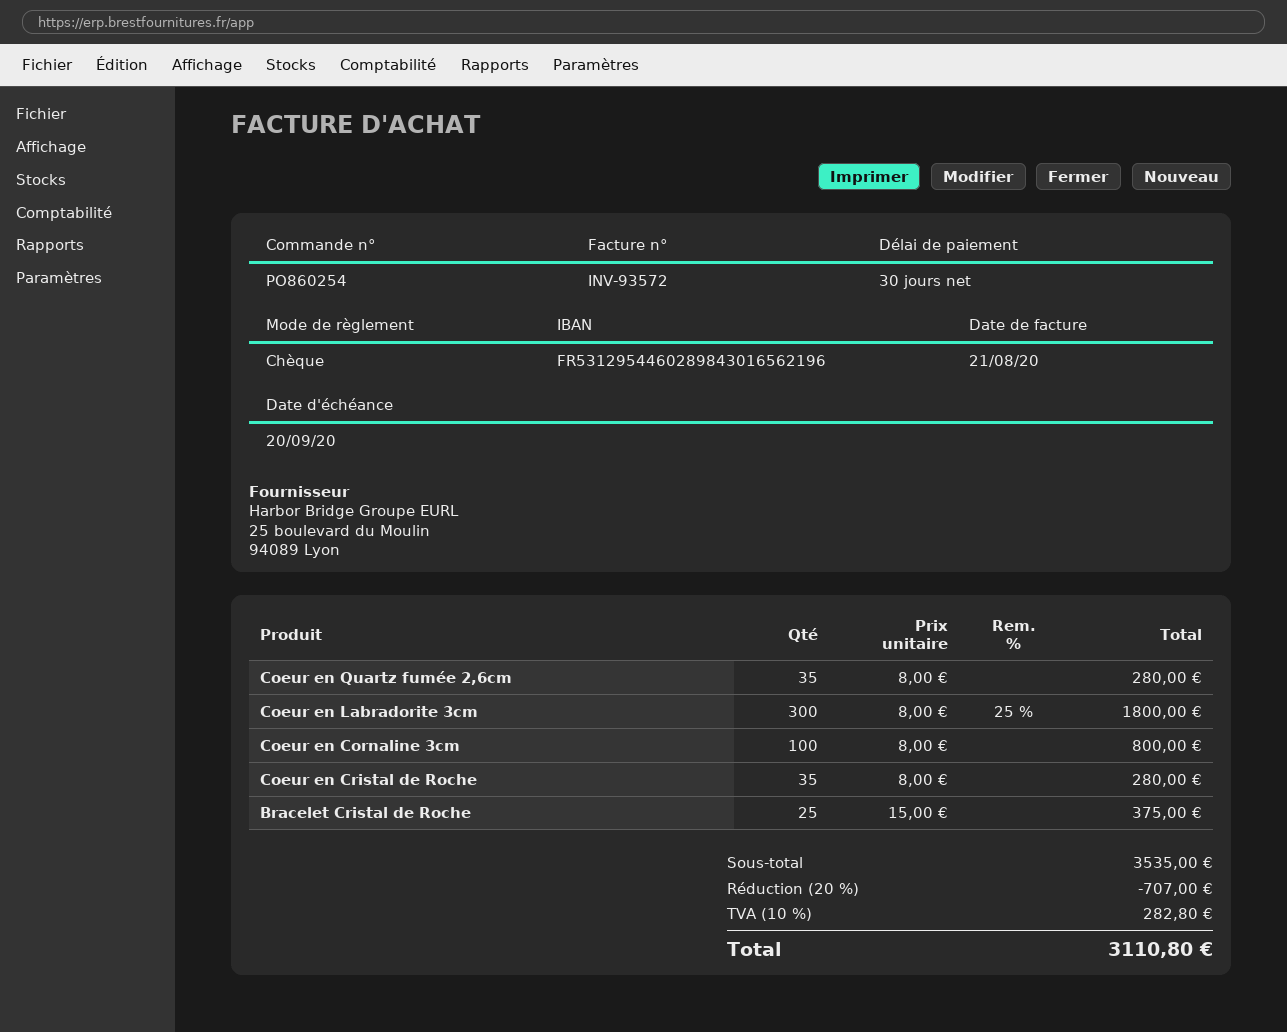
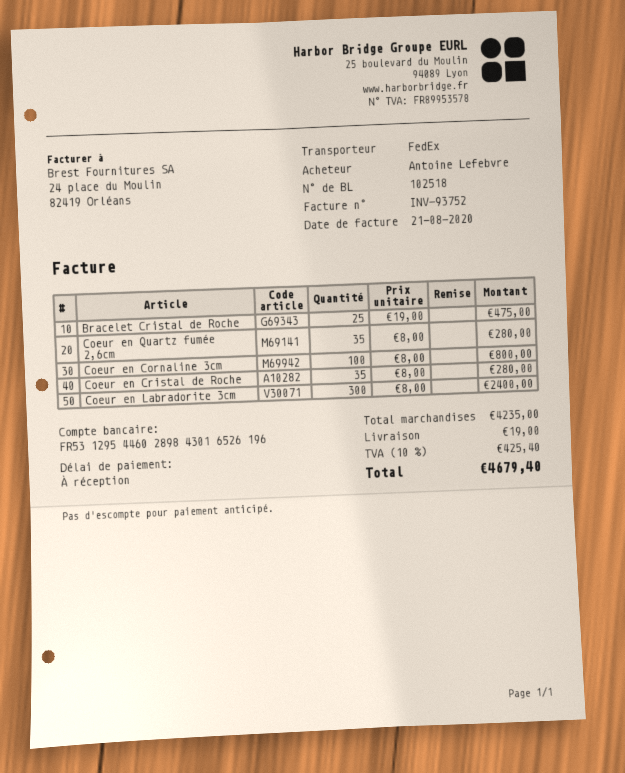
invoice number: INV-93572 -> INV-93752
payment terms: 30 days -> on receipt
bank account: FR5312954460289843016562196 -> FR5312954460289843016526196
Coeur en Labradorite 3cm: 300 x 8.00 - 25% = 1800.00 -> 300 x 8.00 = 2400.00
Bracelet Cristal de Roche: 25 x 15.00 = 375.00 -> 25 x 19.00 = 475.00
subtotal: 3535.00 -> 4235.00
discount: 20% = 707.00 -> none
shipping: none -> 19.00
tax: 10% = 282.80 -> 10% = 425.40
total: 3110.80 -> 4679.40

